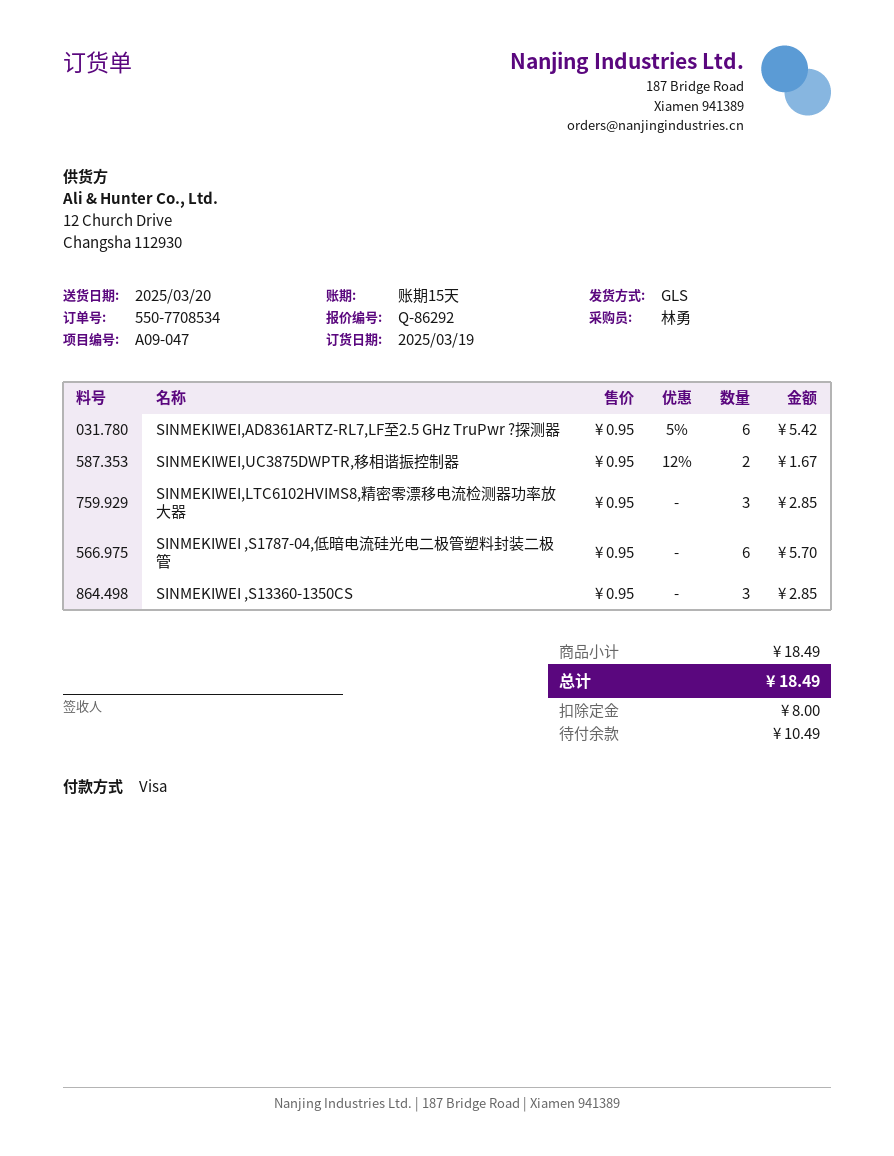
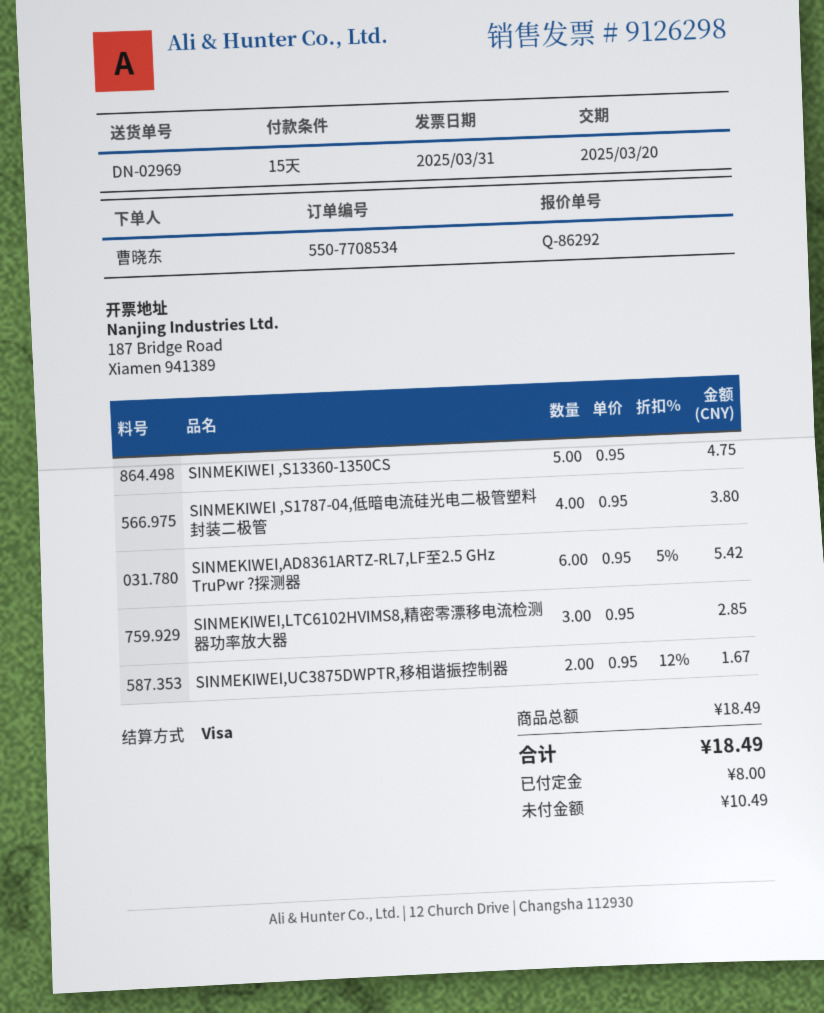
ordered by: 林勇 -> 曹晓东
SINMEKIWEI ,S1787-04,低暗电流硅光电二极管塑料封装二极管: 6 x 0.95 = 5.70 -> 4 x 0.95 = 3.80
SINMEKIWEI ,S13360-1350CS: 3 x 0.95 = 2.85 -> 5 x 0.95 = 4.75

